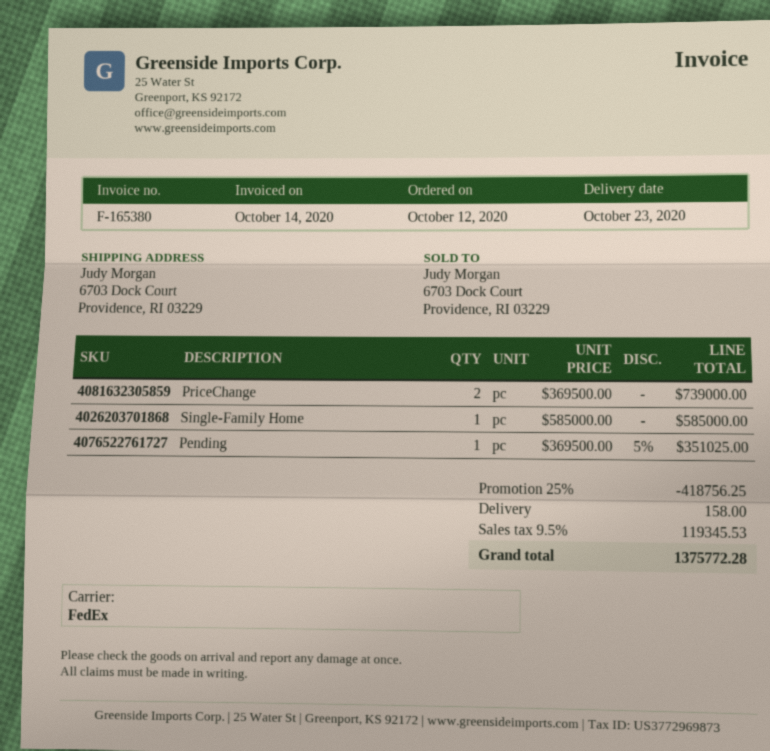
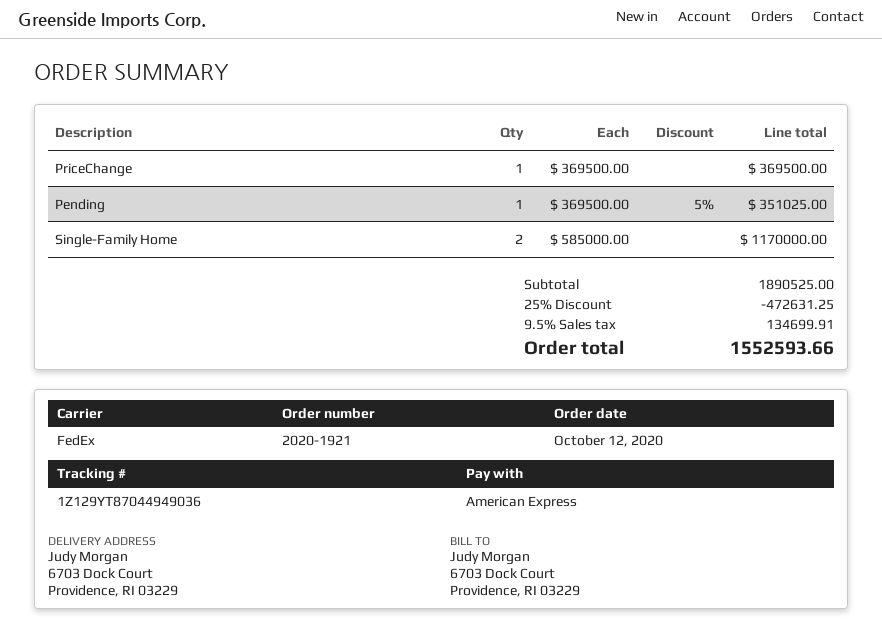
PriceChange: 2 x 369500.00 = 739000.00 -> 1 x 369500.00 = 369500.00
Single-Family Home: 1 x 585000.00 = 585000.00 -> 2 x 585000.00 = 1170000.00
discount: 25% = 418756.25 -> 25% = 472631.25
shipping: 158.00 -> none
tax: 9.5% = 119345.53 -> 9.5% = 134699.91
total: 1375772.28 -> 1552593.66

